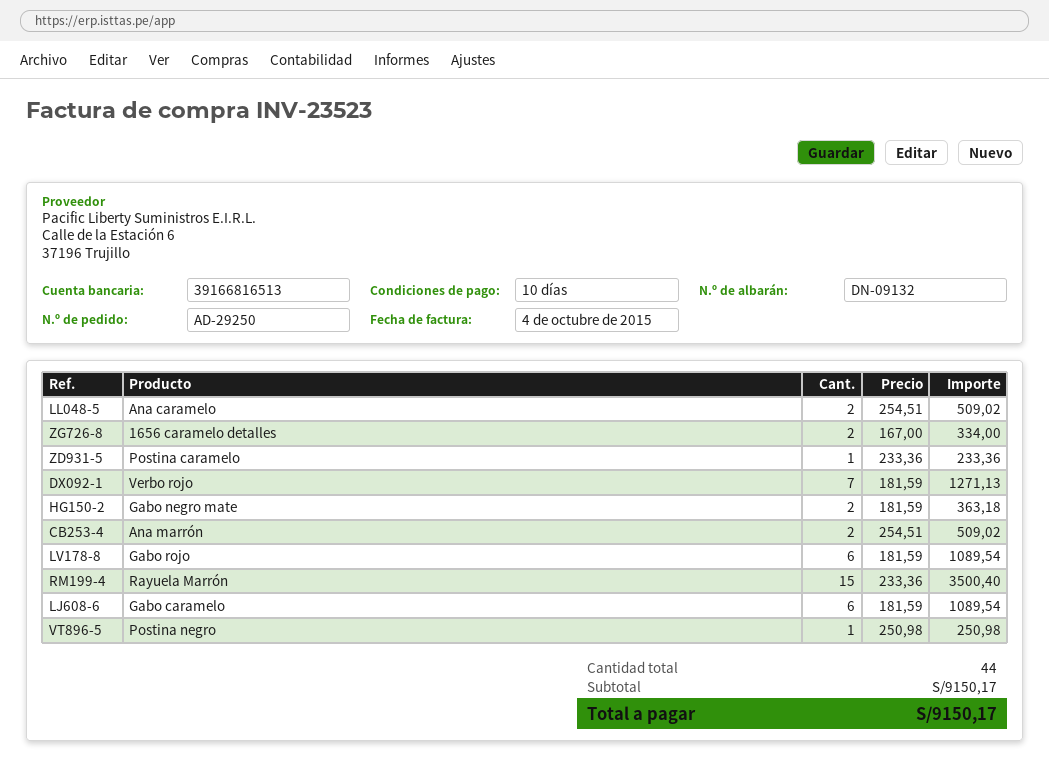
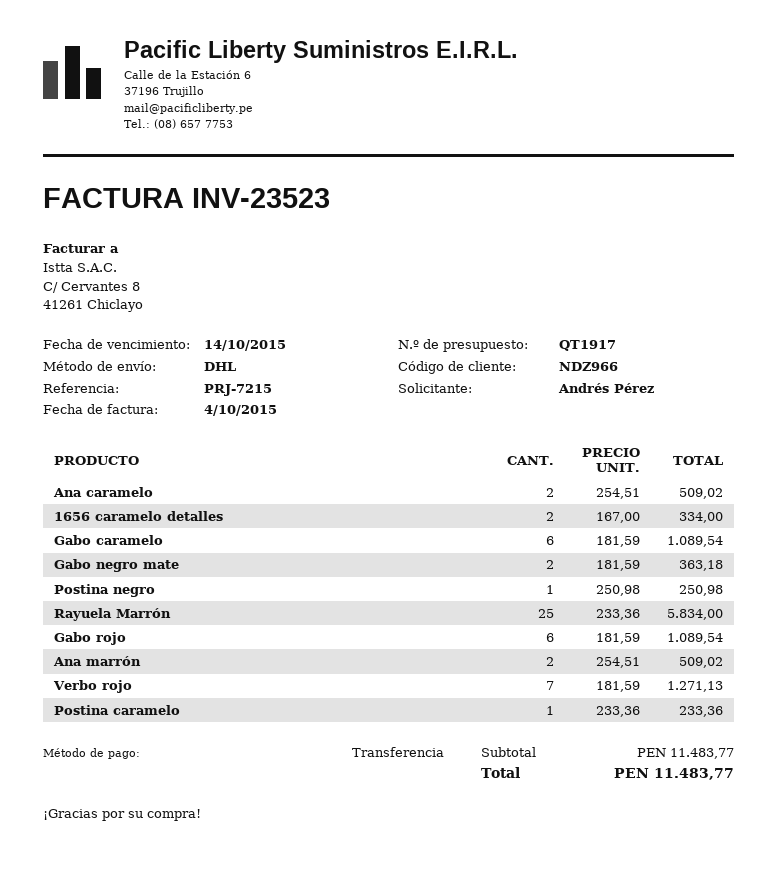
Rayuela Marrón: 15 x 233.36 = 3500.40 -> 25 x 233.36 = 5834.00
subtotal: 9150.17 -> 11483.77
total: 9150.17 -> 11483.77

